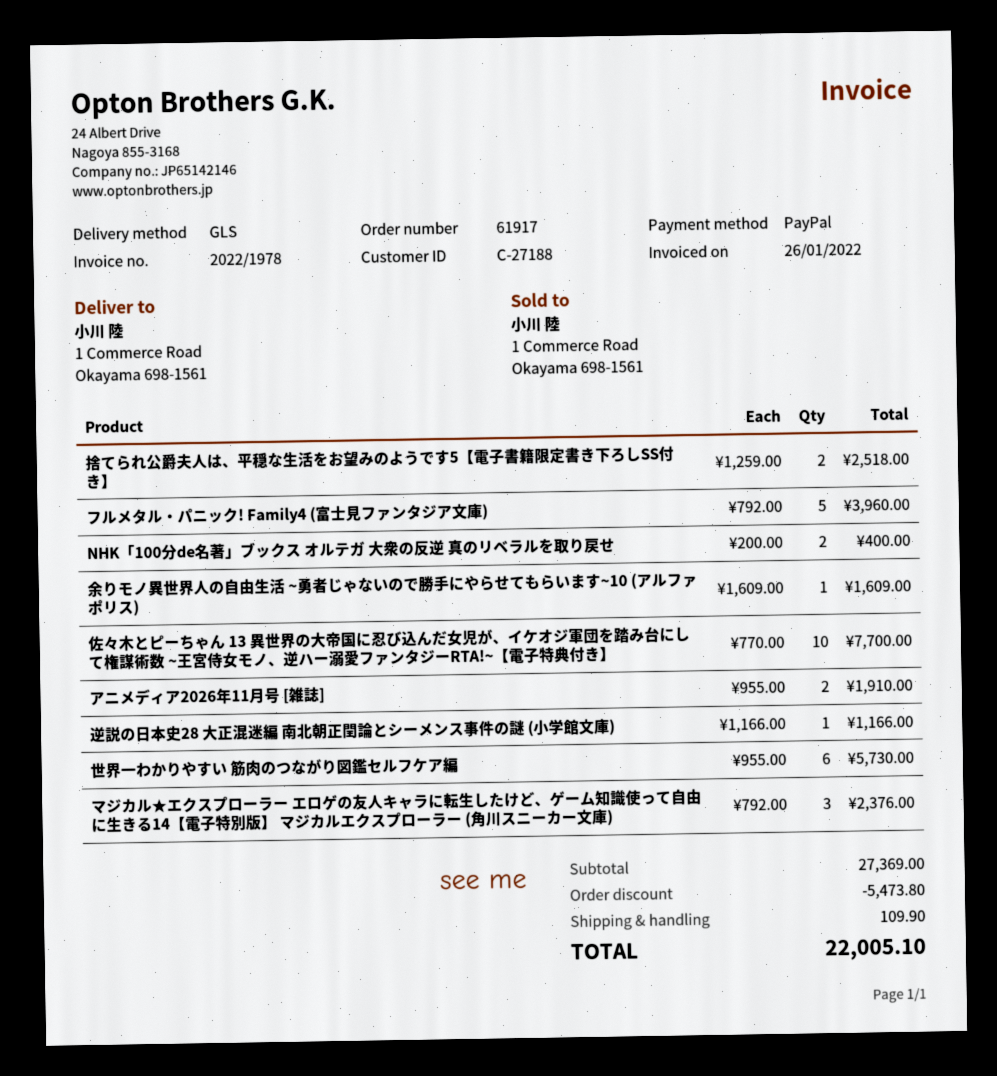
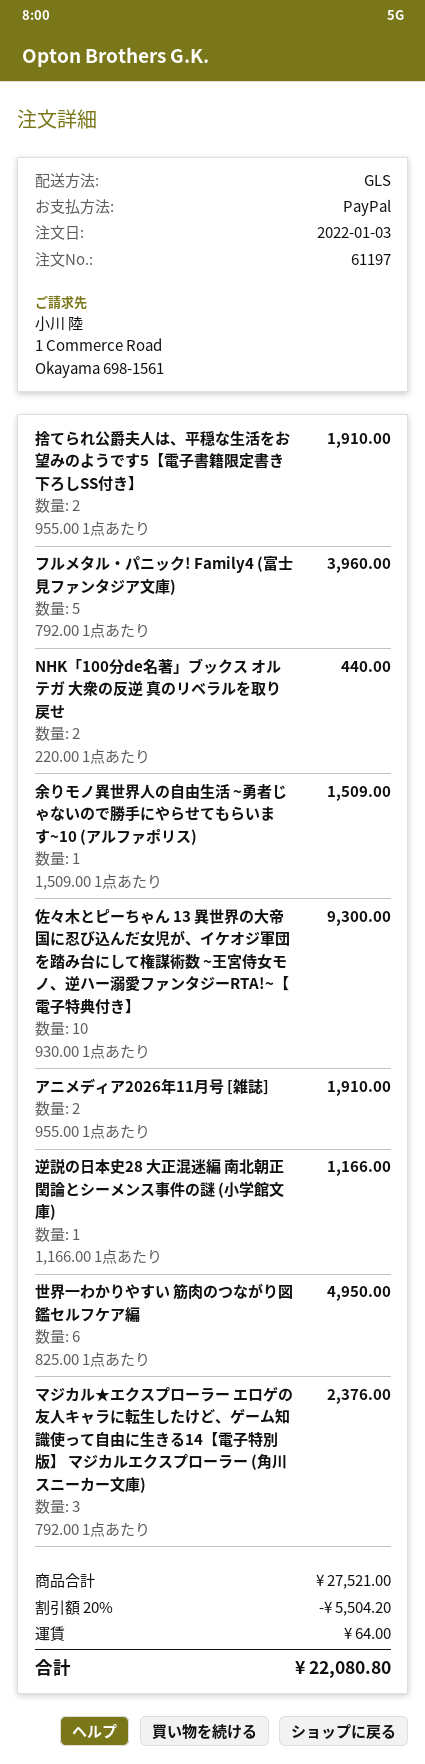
order number: 61917 -> 61197
捨てられ公爵夫人は、平穏な生活をお望みのようです5【電子書籍限定書き下ろしSS付き】: 2 x 1259.00 = 2518.00 -> 2 x 955.00 = 1910.00
NHK「100分de名著」ブックス オルテガ 大衆の反逆 真のリベラルを取り戻せ: 2 x 200.00 = 400.00 -> 2 x 220.00 = 440.00
余りモノ異世界人の自由生活 ~勇者じゃないので勝手にやらせてもらいます~10 (アルファポリス): 1 x 1609.00 = 1609.00 -> 1 x 1509.00 = 1509.00
佐々木とピーちゃん 13 異世界の大帝国に忍び込んだ女児が、イケオジ軍団を踏み台にして権謀術数 ~王宮侍女モノ、逆ハー溺愛ファンタジーRTA!~【電子特典付き】: 10 x 770.00 = 7700.00 -> 10 x 930.00 = 9300.00
世界一わかりやすい 筋肉のつながり図鑑セルフケア編: 6 x 955.00 = 5730.00 -> 6 x 825.00 = 4950.00
subtotal: 27369.00 -> 27521.00
discount: 5473.80 -> 5504.20
shipping: 109.90 -> 64.00
total: 22005.10 -> 22080.80

